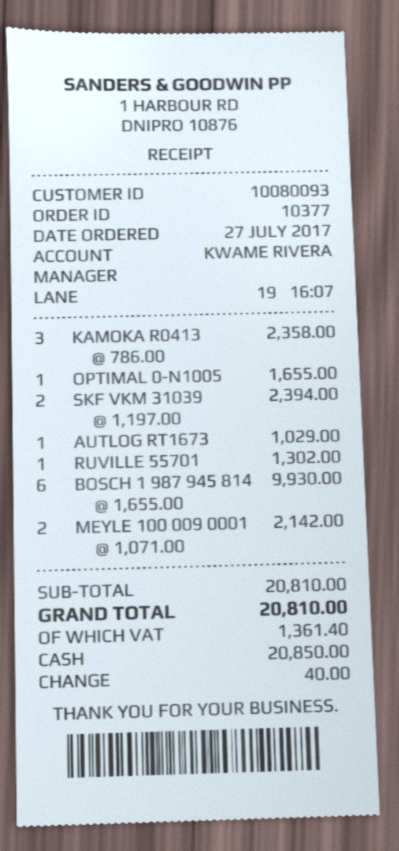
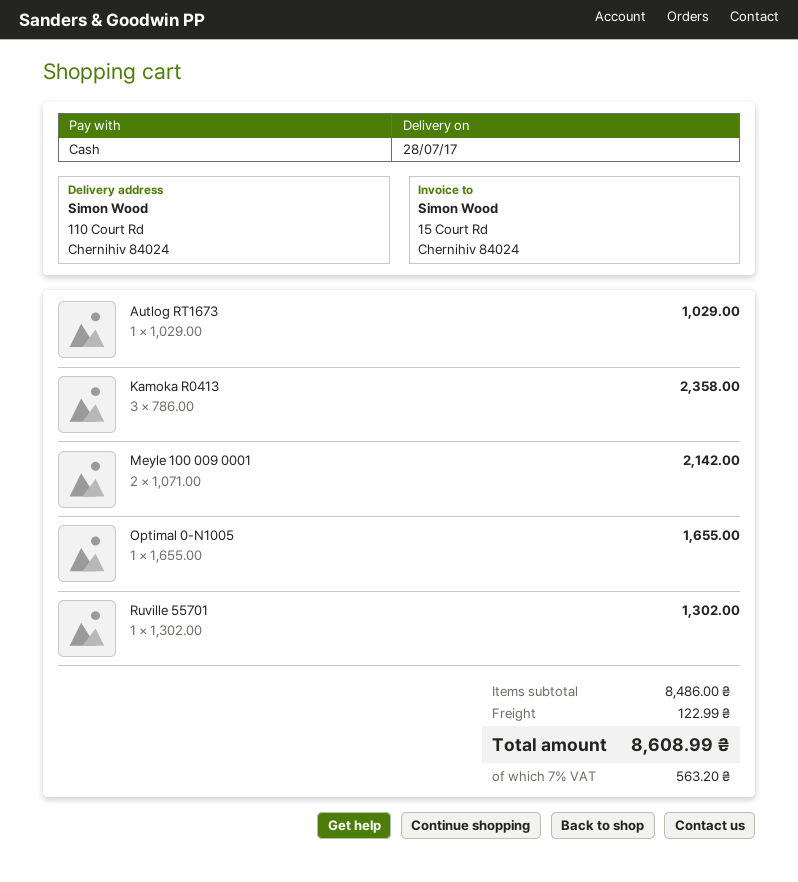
SKF VKM 31039: 2 x 1197.00 = 2394.00 -> none
BOSCH 1 987 945 814: 6 x 1655.00 = 9930.00 -> none
subtotal: 20810.00 -> 8486.00
shipping: none -> 122.99
tax: 1361.40 -> 563.20
total: 20810.00 -> 8608.99

